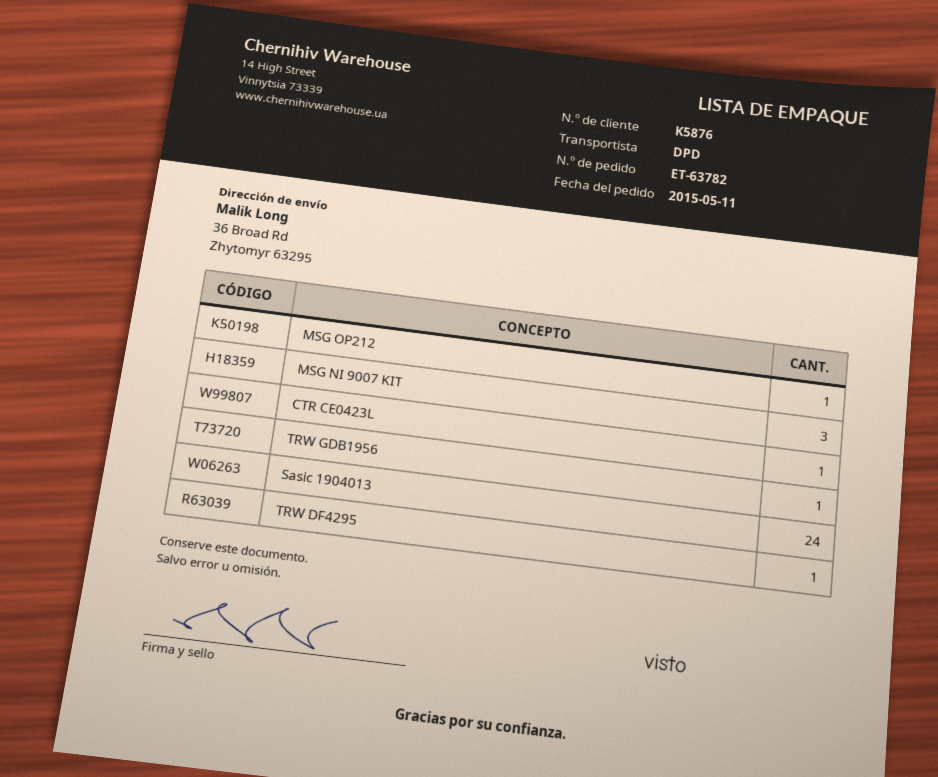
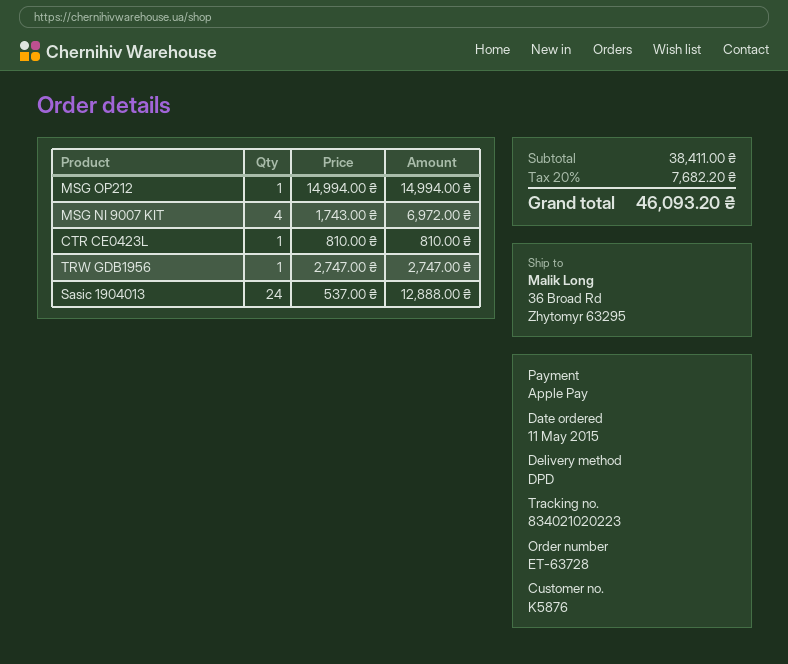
order number: ET-63782 -> ET-63728
MSG NI 9007 KIT: 3 -> 4
TRW DF4295: 1 -> none

